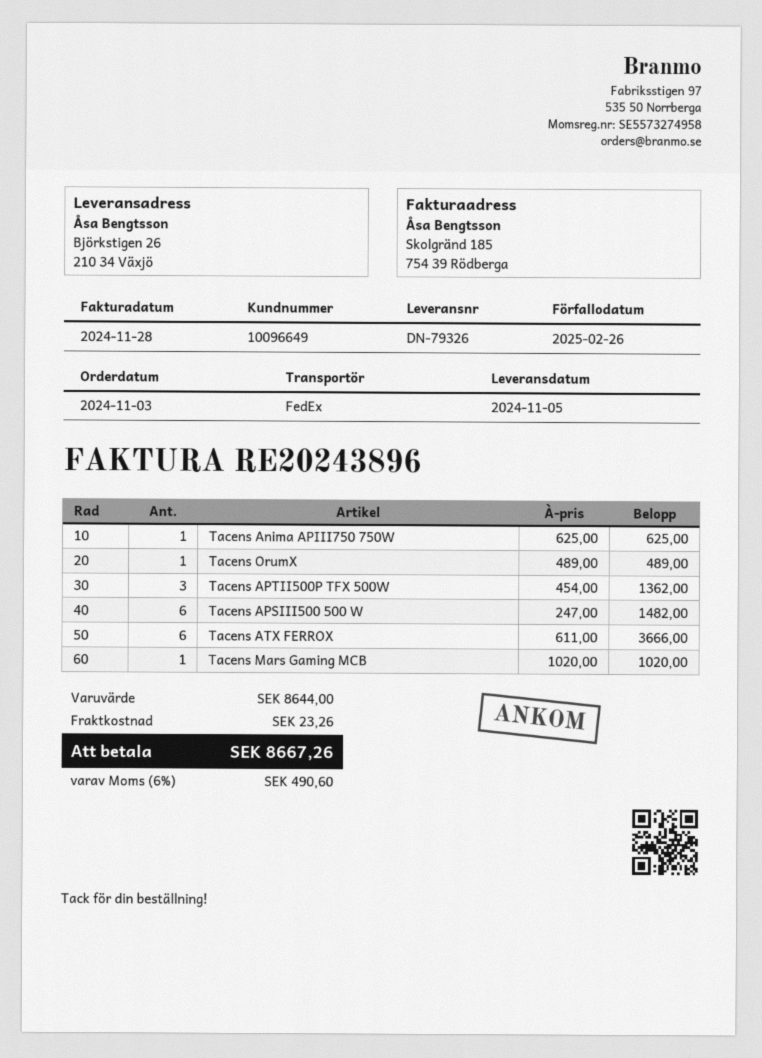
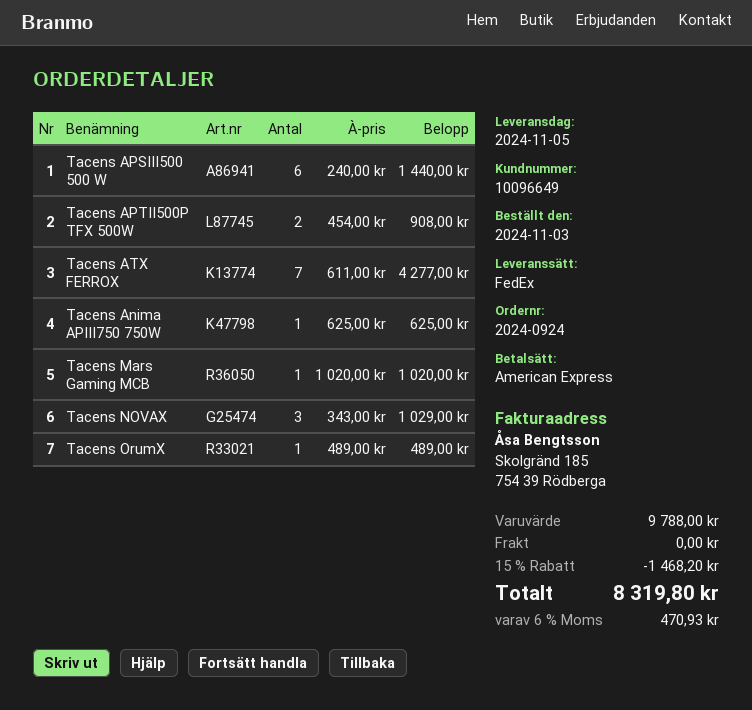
Tacens APTII500P TFX 500W: 3 x 454.00 = 1362.00 -> 2 x 454.00 = 908.00
Tacens APSIII500 500 W: 6 x 247.00 = 1482.00 -> 6 x 240.00 = 1440.00
Tacens ATX FERROX: 6 x 611.00 = 3666.00 -> 7 x 611.00 = 4277.00
Tacens NOVAX: none -> 3 x 343.00 = 1029.00
subtotal: 8644.00 -> 9788.00
discount: none -> 15% = 1468.20
shipping: 23.26 -> 0.00
tax: 6% = 490.60 -> 6% = 470.93
total: 8667.26 -> 8319.80

